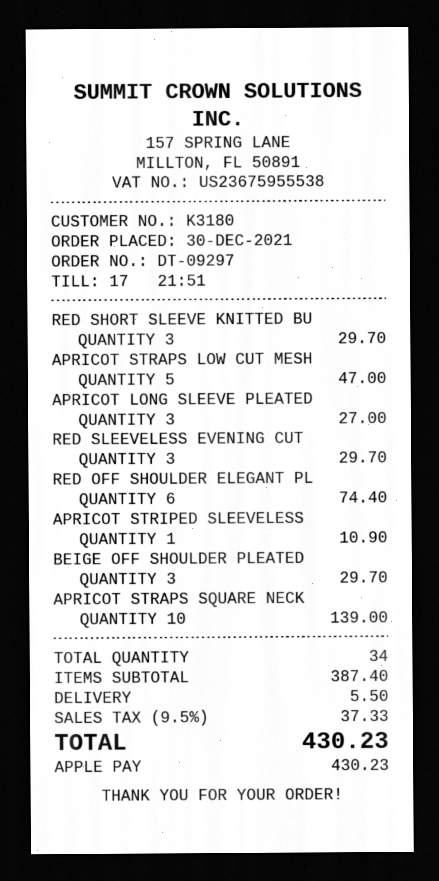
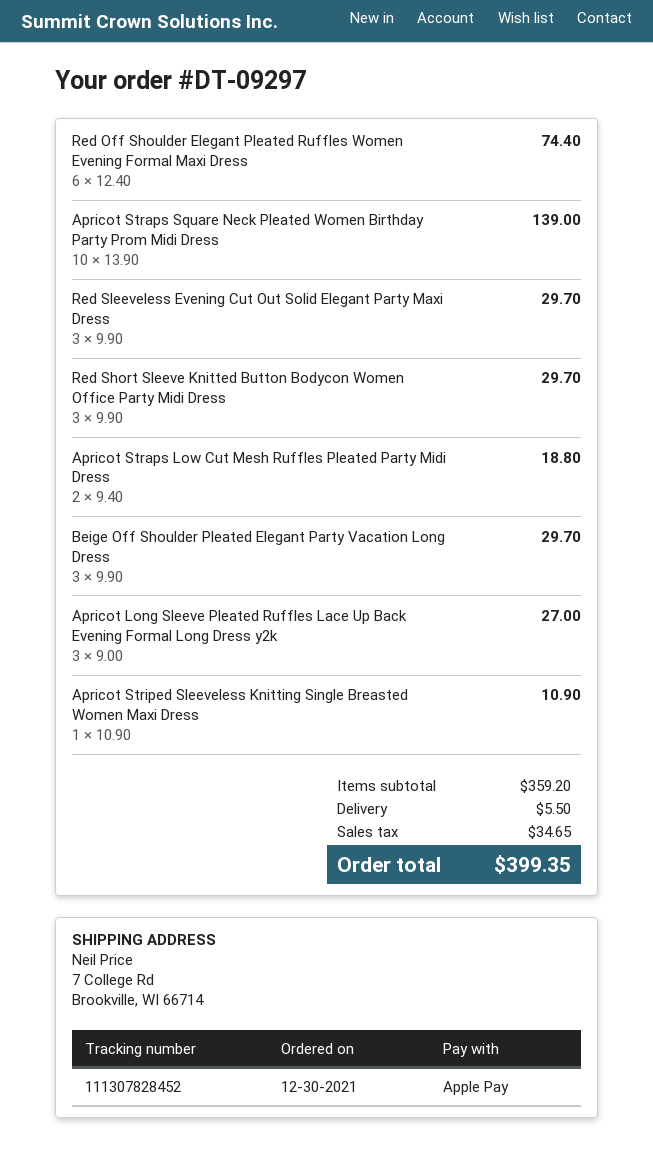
APRICOT STRAPS LOW CUT MESH: 5 for 47.00 -> 2 for 18.80
subtotal: 387.40 -> 359.20
tax: 37.33 -> 34.65
total: 430.23 -> 399.35

